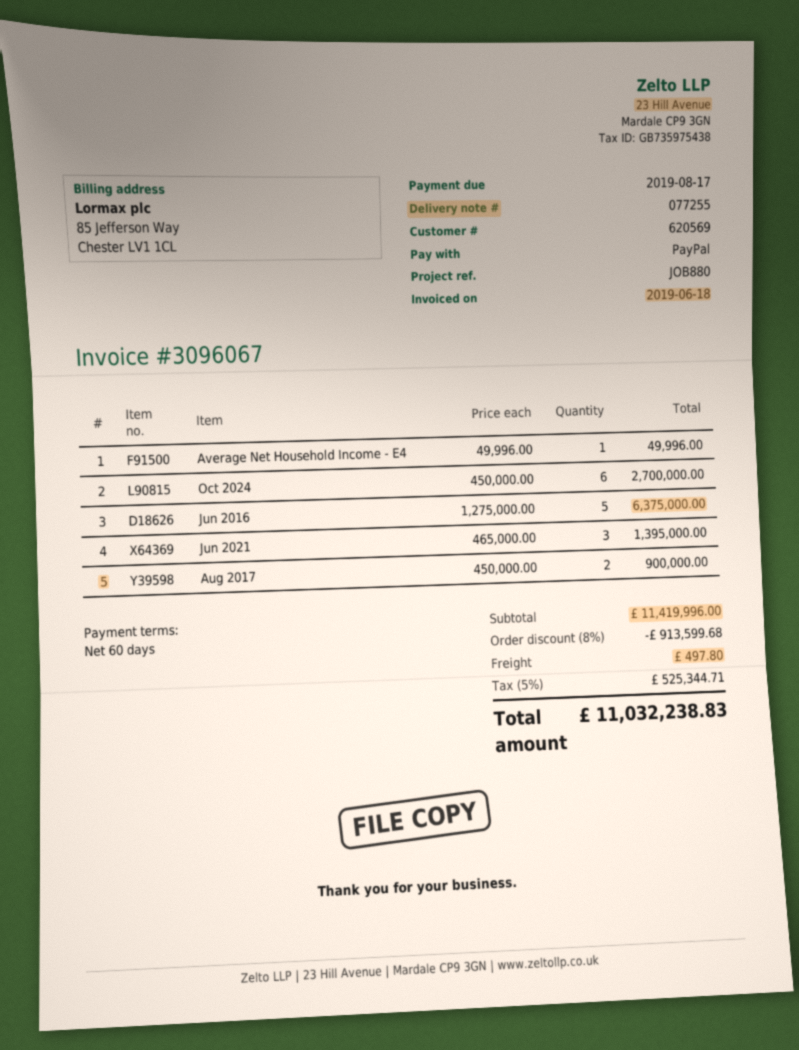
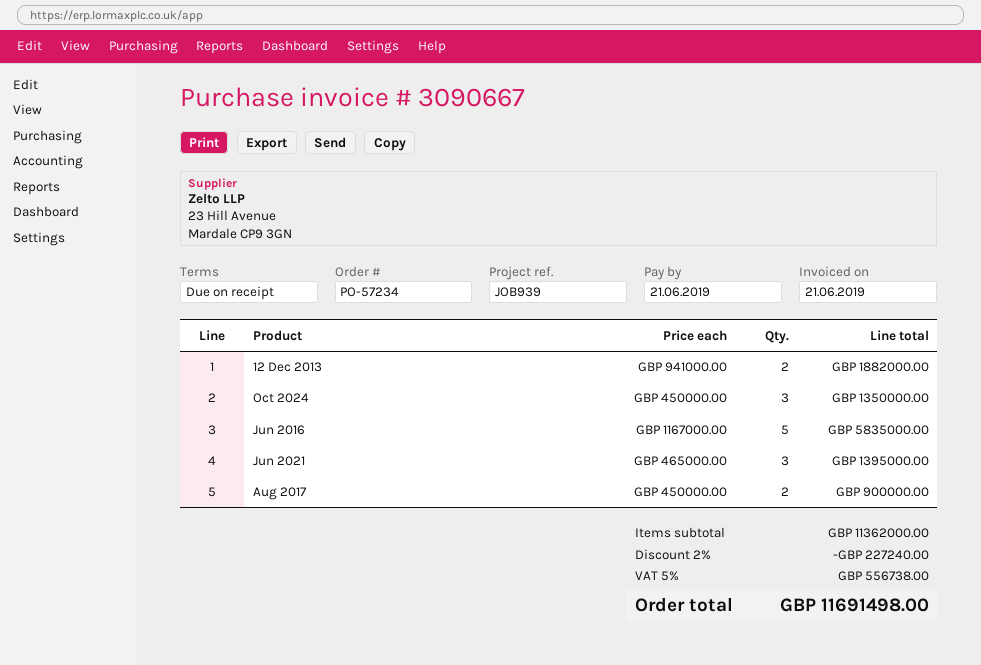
invoice number: 3096067 -> 3090667
invoice date: 2019-06-18 -> 2019-06-21
payment terms: 60 days -> on receipt
due date: 2019-08-17 -> 2019-06-21
reference: JOB880 -> JOB939
Average Net Household Income - E4: 1 x 49996.00 = 49996.00 -> none
Oct 2024: 6 x 450000.00 = 2700000.00 -> 3 x 450000.00 = 1350000.00
Jun 2016: 5 x 1275000.00 = 6375000.00 -> 5 x 1167000.00 = 5835000.00
12 Dec 2013: none -> 2 x 941000.00 = 1882000.00
subtotal: 11419996.00 -> 11362000.00
discount: 8% = 913599.68 -> 2% = 227240.00
shipping: 497.80 -> none
tax: 5% = 525344.71 -> 5% = 556738.00
total: 11032238.83 -> 11691498.00

